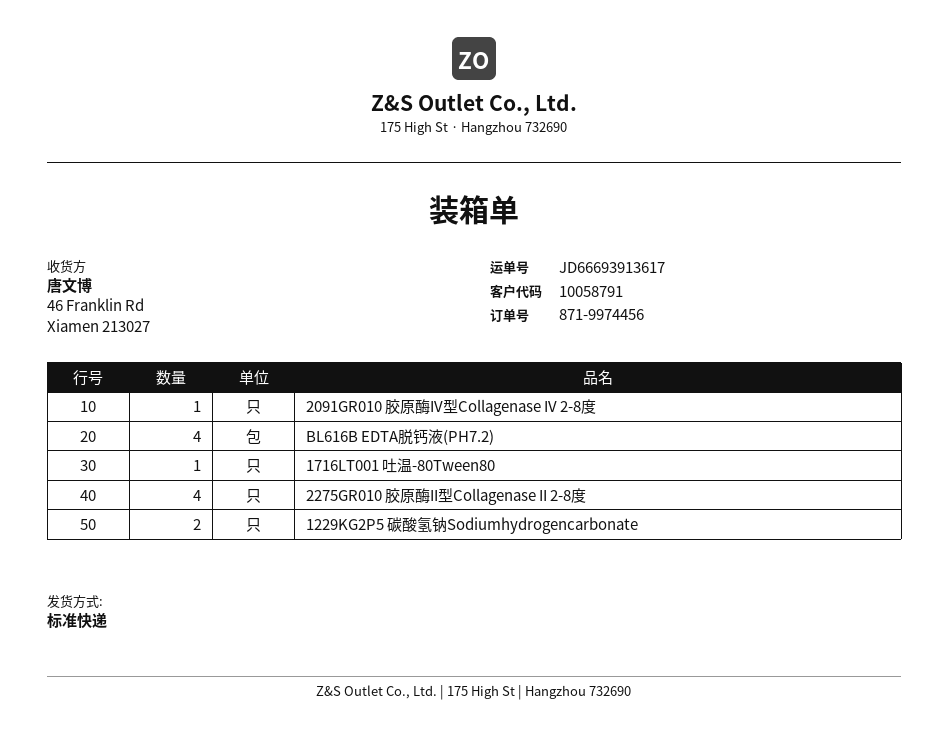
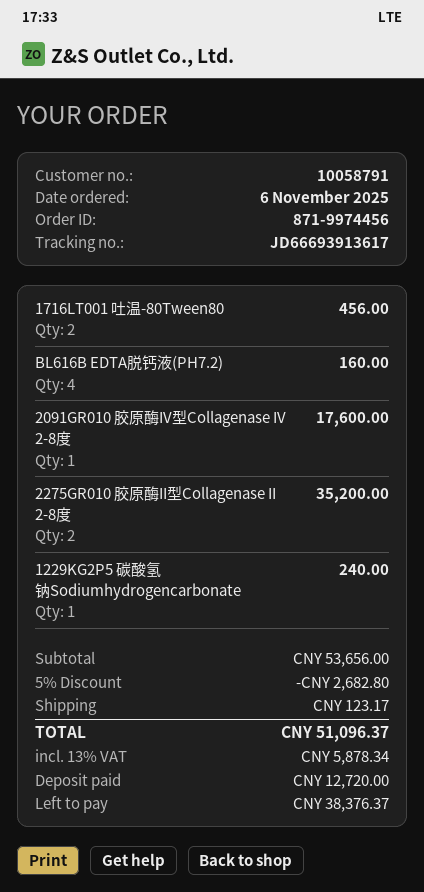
1716LT001 吐温-80Tween80: 1 -> 2
2275GR010 胶原酶II型Collagenase II 2-8度: 4 -> 2
1229KG2P5 碳酸氢钠Sodiumhydrogencarbonate: 2 -> 1

